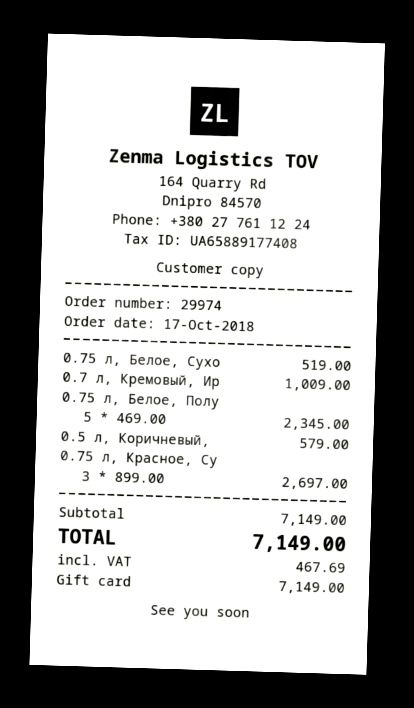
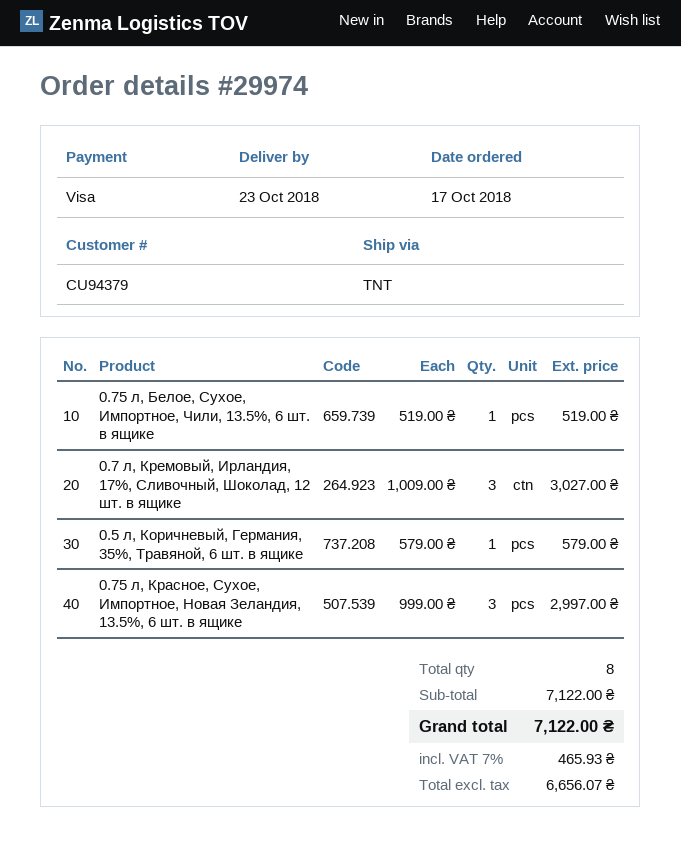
payment method: gift card -> Visa
0.7 л, Кремовый, Ир: 1 x 1009.00 = 1009.00 -> 3 x 1009.00 = 3027.00
0.75 л, Белое, Полу: 5 x 469.00 = 2345.00 -> none
0.75 л, Красное, Су: 3 x 899.00 = 2697.00 -> 3 x 999.00 = 2997.00
subtotal: 7149.00 -> 7122.00
tax: 467.69 -> 465.93
total: 7149.00 -> 7122.00

